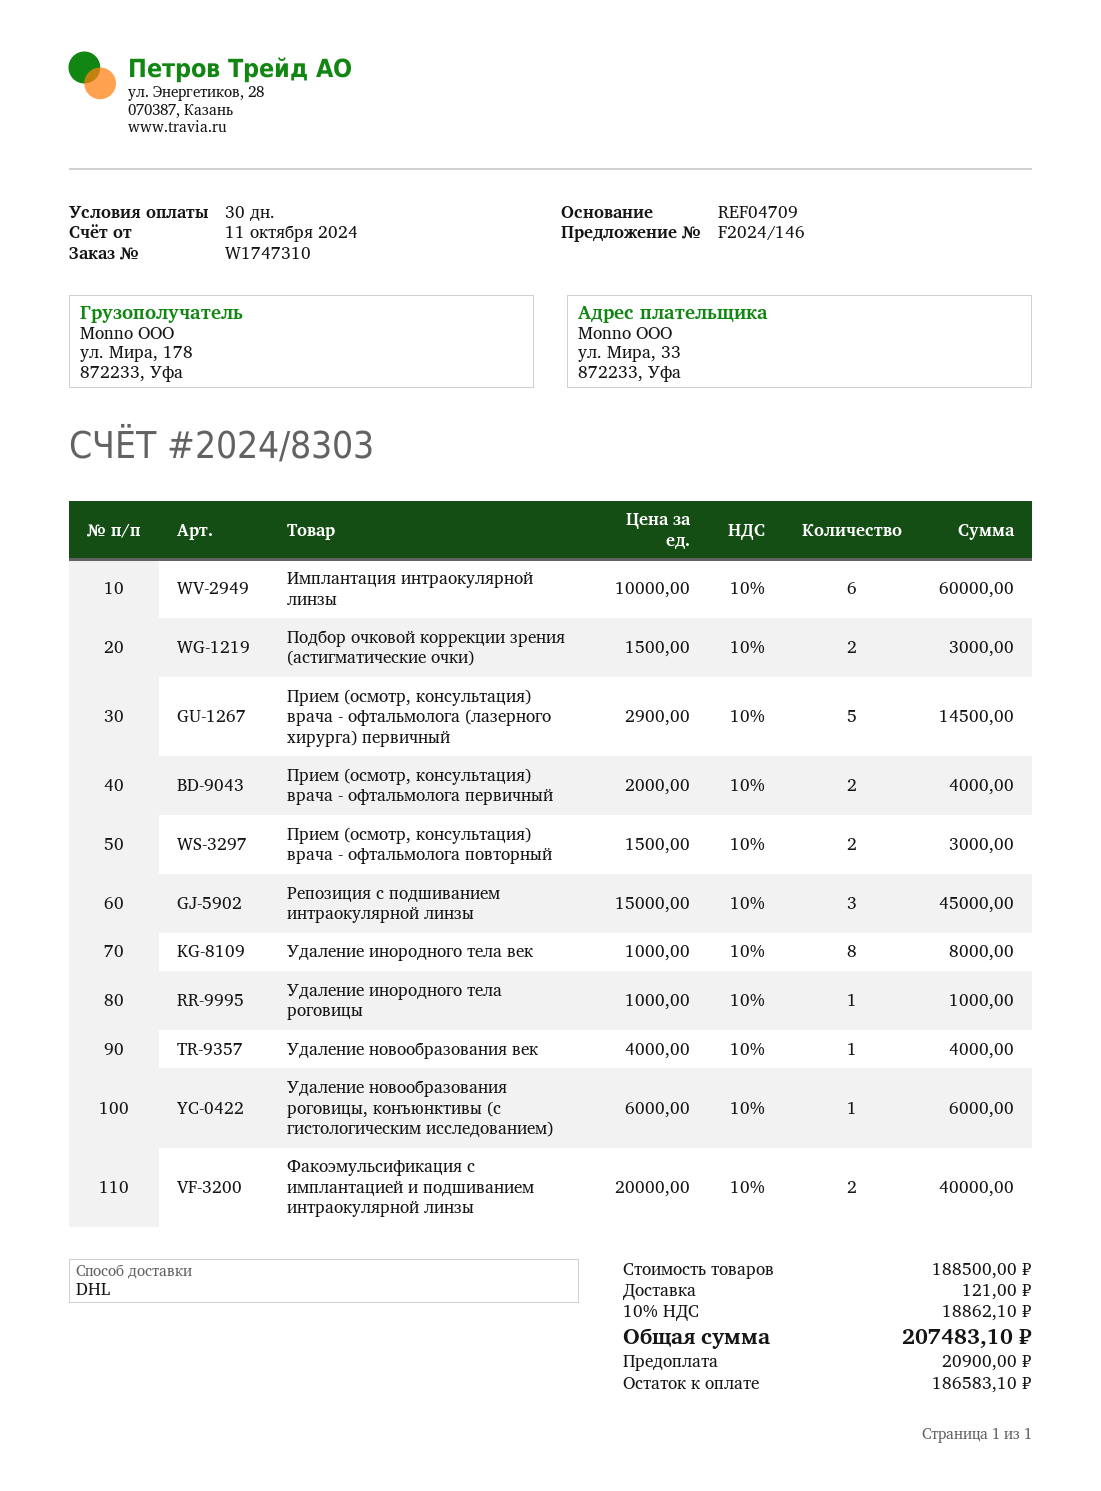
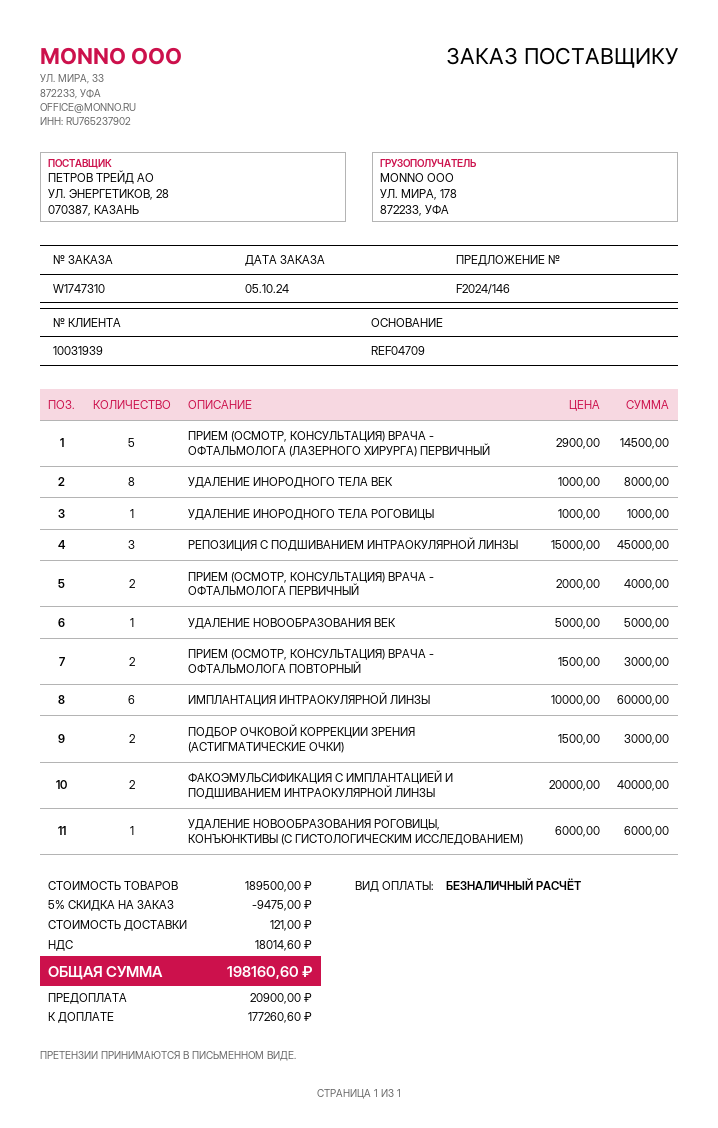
Удаление новообразования век: 1 x 4000.00 = 4000.00 -> 1 x 5000.00 = 5000.00
subtotal: 188500.00 -> 189500.00
discount: none -> 5% = 9475.00
tax: 18862.10 -> 18014.60
total: 207483.10 -> 198160.60
balance: 186583.10 -> 177260.60

